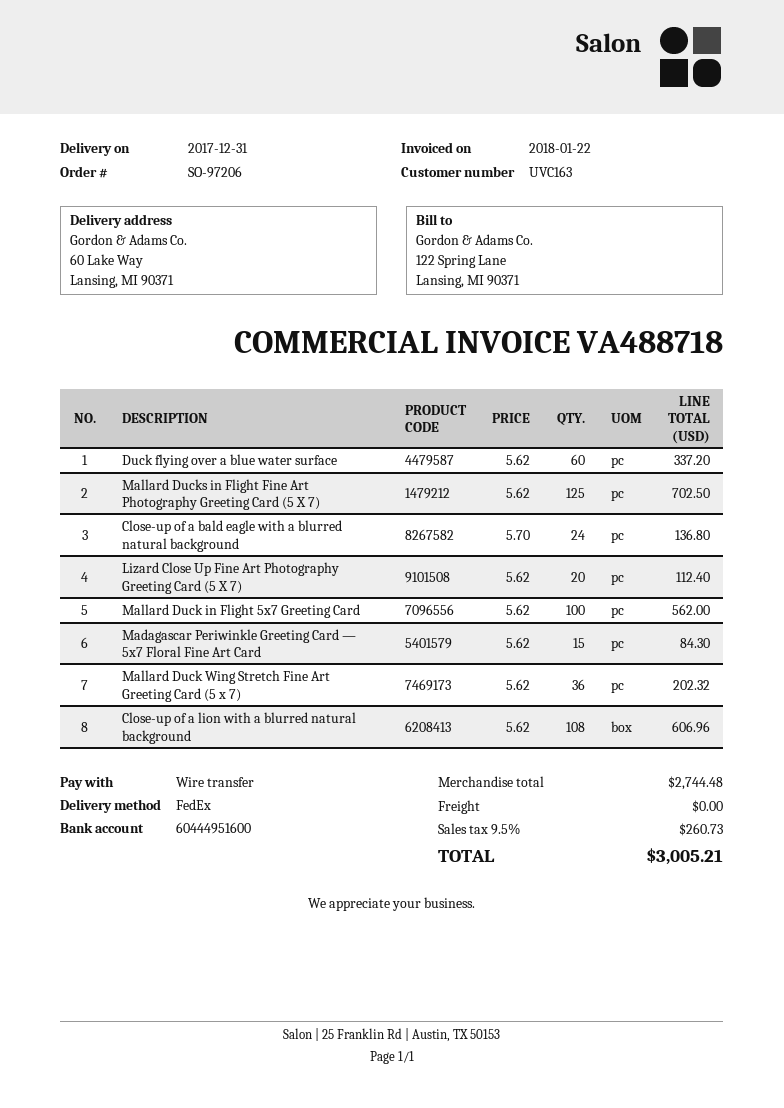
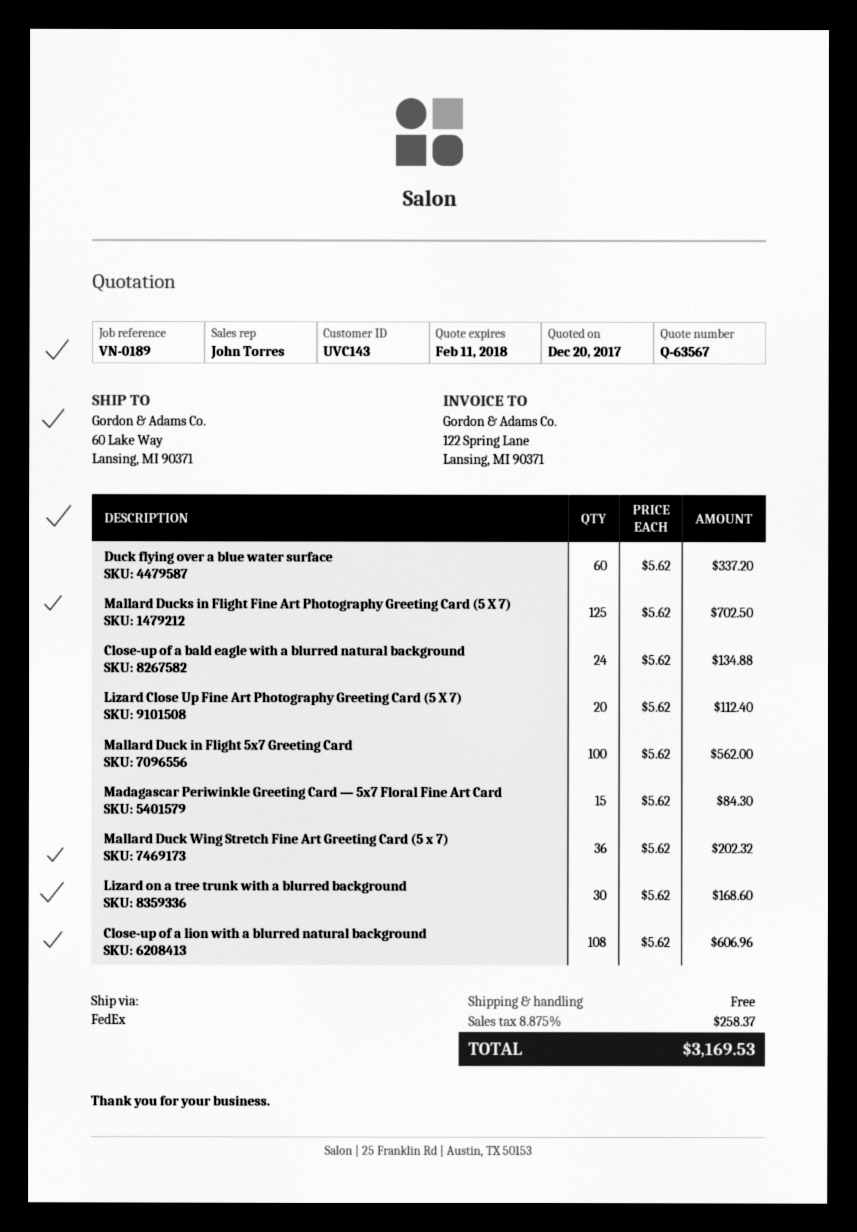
customer number: UVC163 -> UVC143
Close-up of a bald eagle with a blurred natural background: 24 x 5.70 = 136.80 -> 24 x 5.62 = 134.88
Lizard on a tree trunk with a blurred background: none -> 30 x 5.62 = 168.60
tax: 9.5% = 260.73 -> 8.875% = 258.37
total: 3005.21 -> 3169.53

